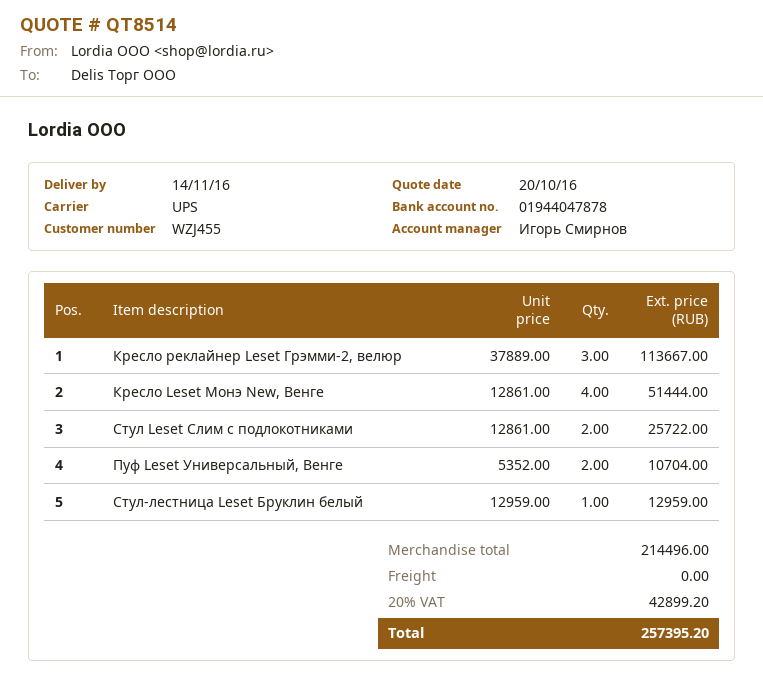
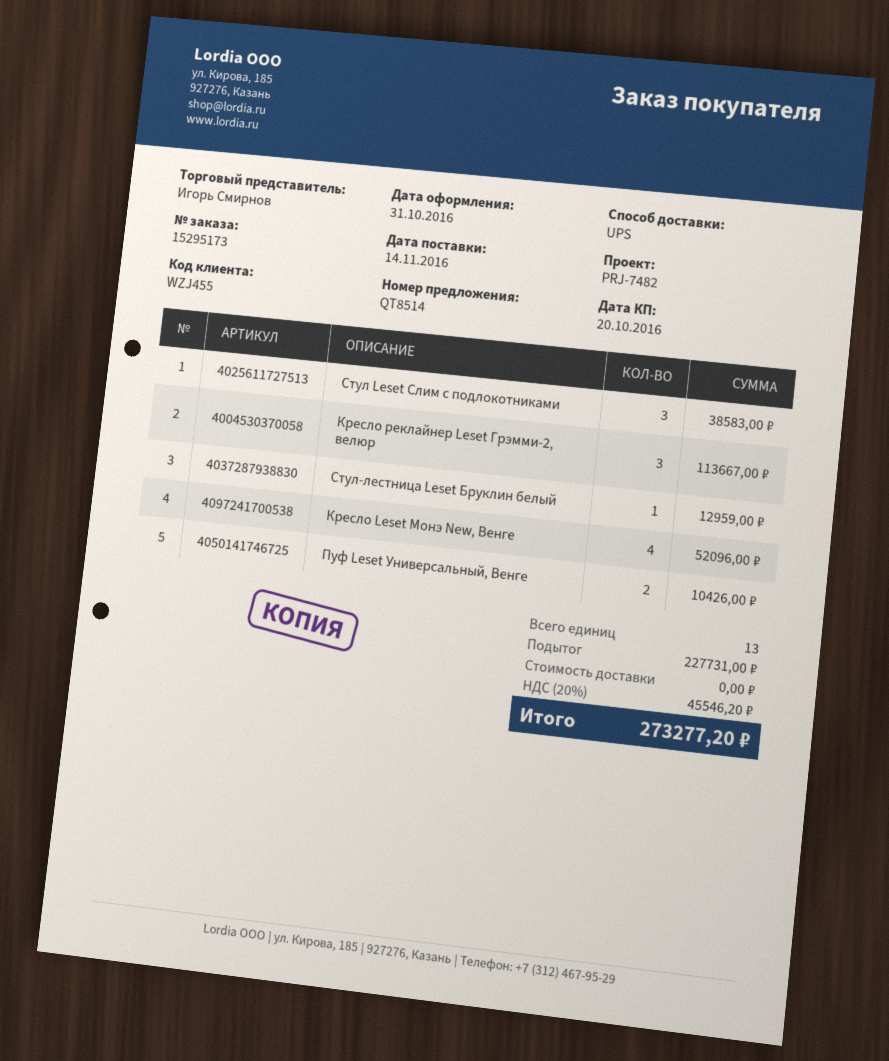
Кресло Leset Монэ New, Венге: 4 for 51444.00 -> 4 for 52096.00
Стул Leset Слим с подлокотниками: 2 for 25722.00 -> 3 for 38583.00
Пуф Leset Универсальный, Венге: 2 for 10704.00 -> 2 for 10426.00
subtotal: 214496.00 -> 227731.00
tax: 20% = 42899.20 -> 20% = 45546.20
total: 257395.20 -> 273277.20

